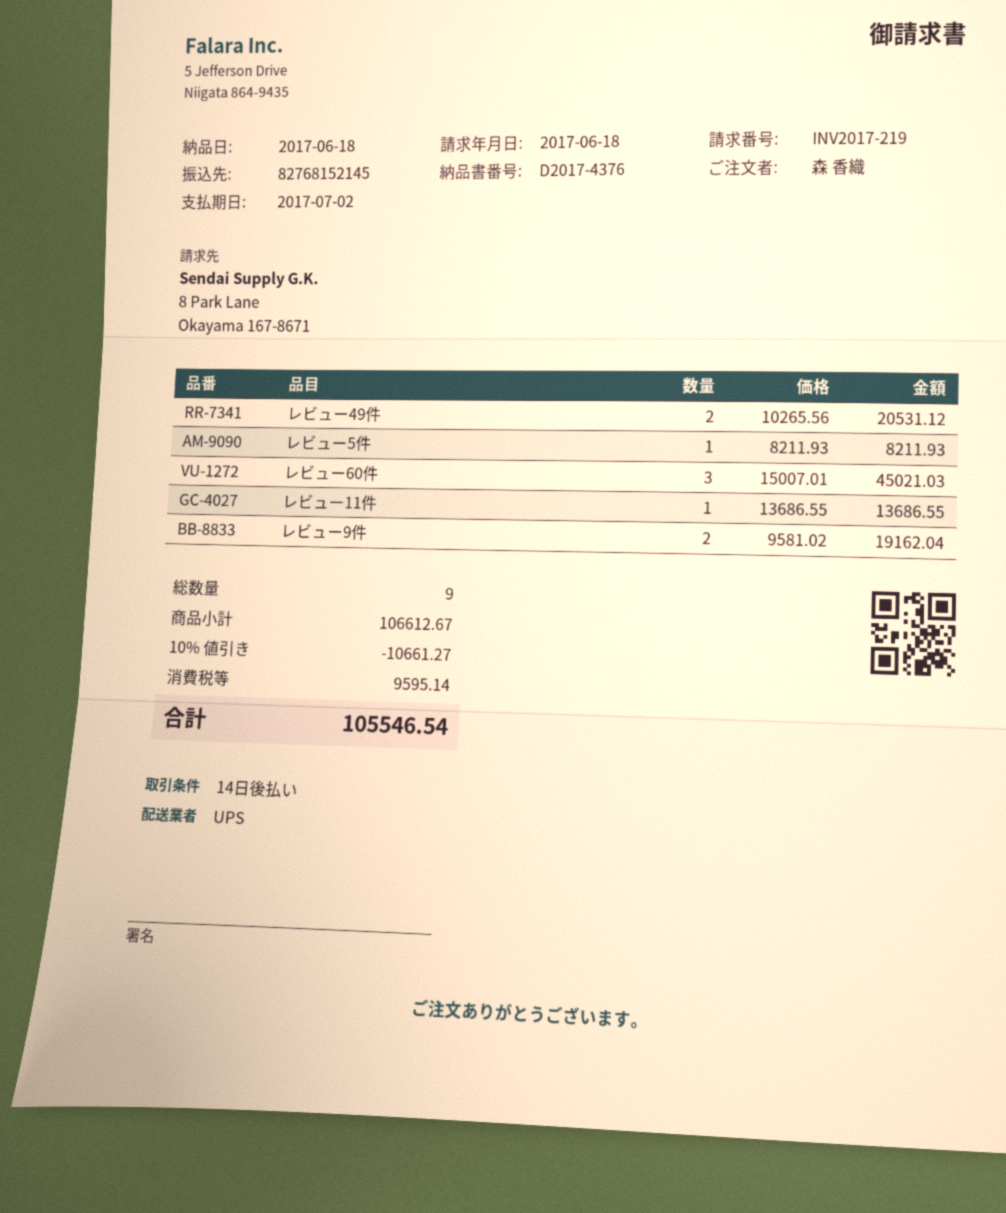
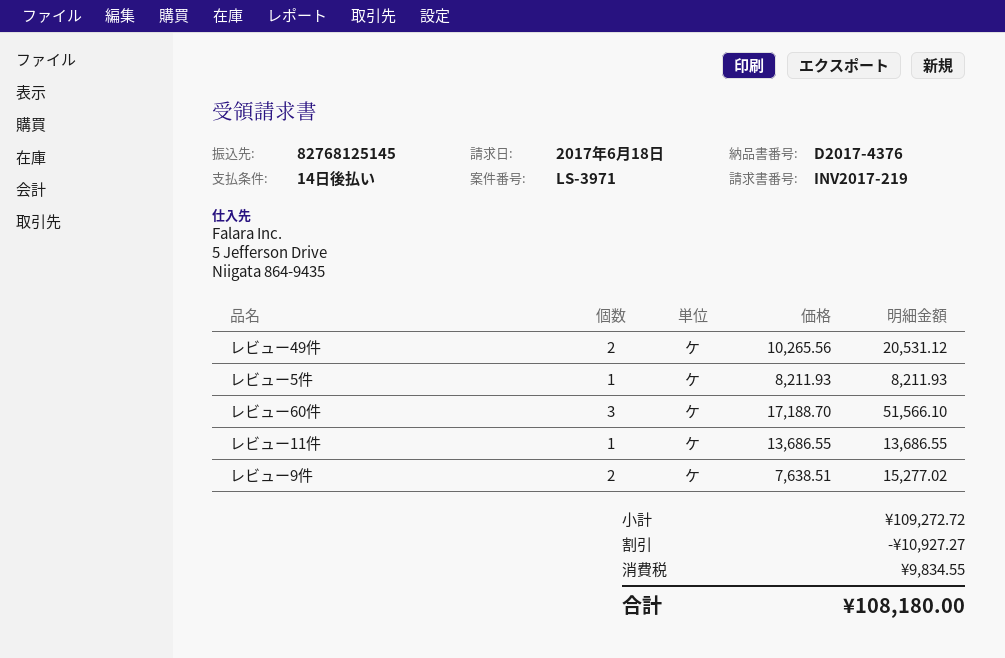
bank account: 82768152145 -> 82768125145
レビュー60件: 3 x 15007.01 = 45021.03 -> 3 x 17188.70 = 51566.10
レビュー9件: 2 x 9581.02 = 19162.04 -> 2 x 7638.51 = 15277.02
subtotal: 106612.67 -> 109272.72
discount: 10661.27 -> 10927.27
tax: 9595.14 -> 9834.55
total: 105546.54 -> 108180.00

